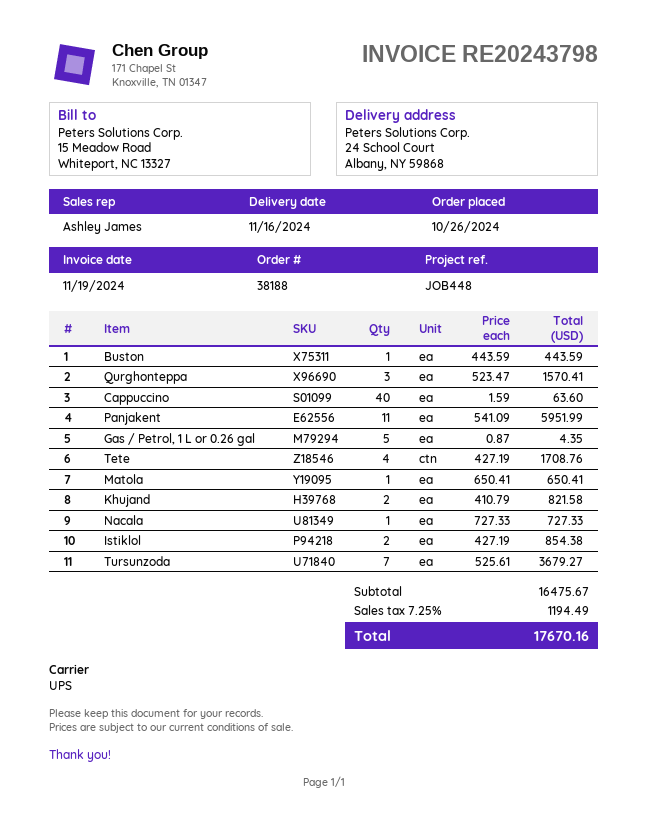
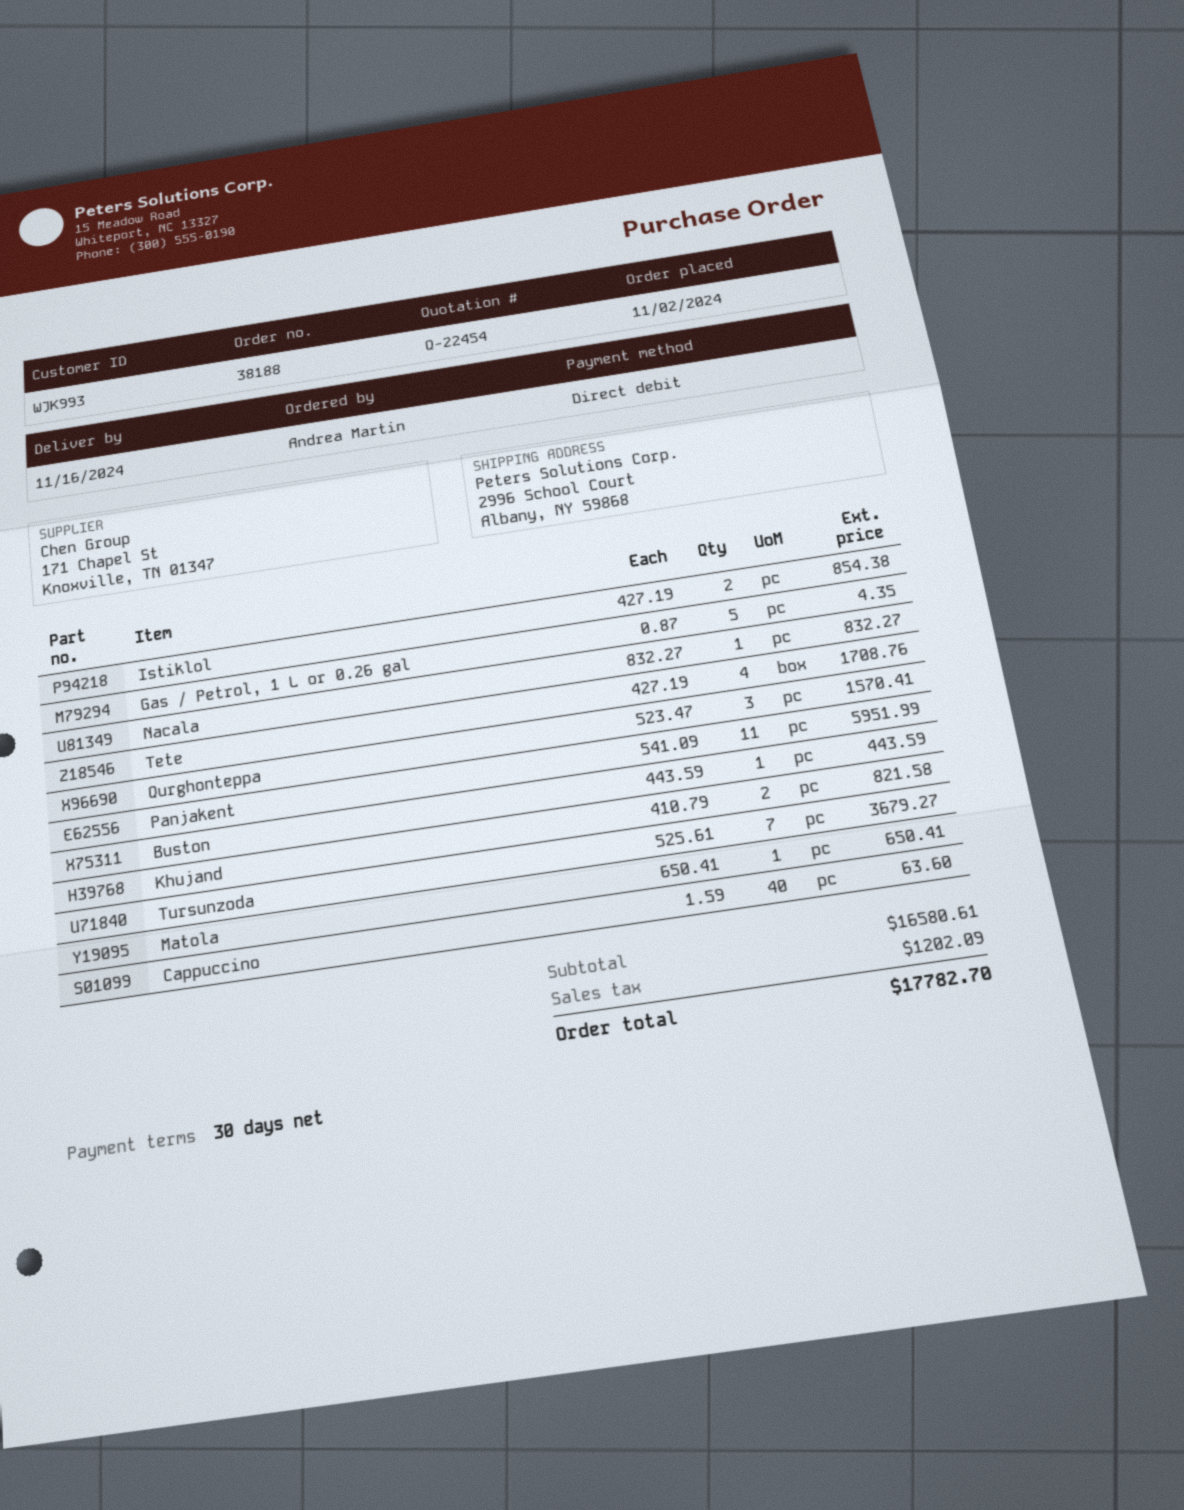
order date: 2024-10-26 -> 2024-11-02
ship to: 24 School Court, Albany, NY 59868 -> 2996 School Court, Albany, NY 59868
Nacala: 1 x 727.33 = 727.33 -> 1 x 832.27 = 832.27
subtotal: 16475.67 -> 16580.61
tax: 1194.49 -> 1202.09
total: 17670.16 -> 17782.70

